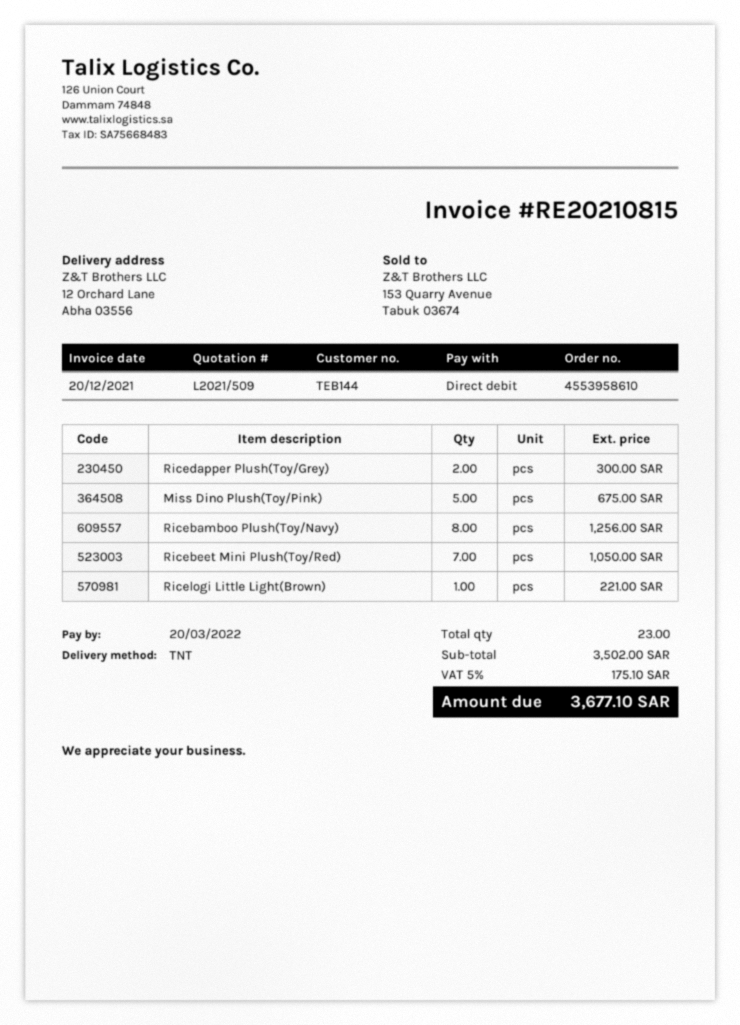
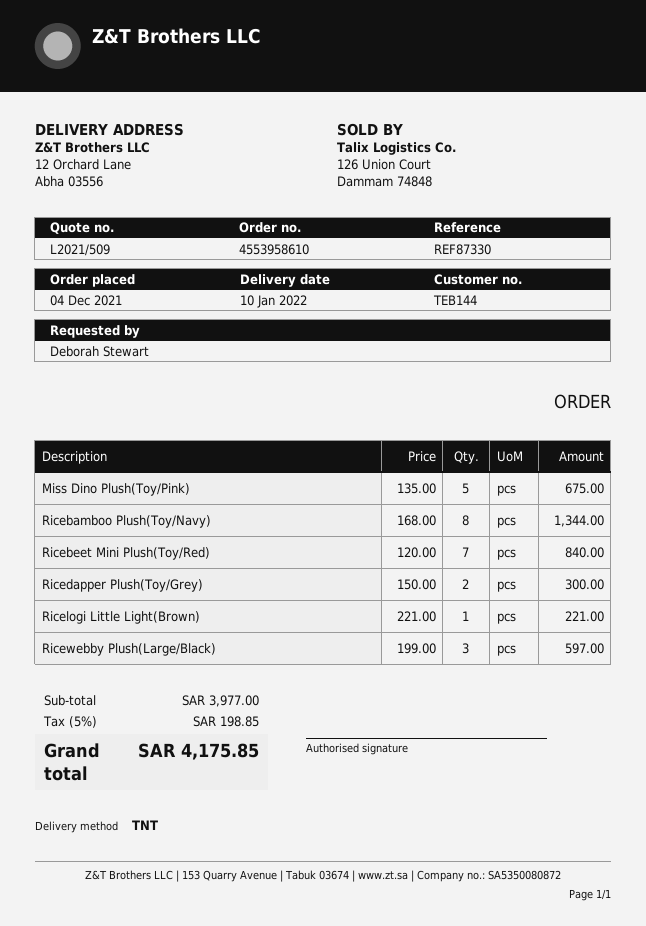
Ricebamboo Plush(Toy/Navy): 8 for 1256.00 -> 8 for 1344.00
Ricebeet Mini Plush(Toy/Red): 7 for 1050.00 -> 7 for 840.00
Ricewebby Plush(Large/Black): none -> 3 for 597.00
subtotal: 3502.00 -> 3977.00
tax: 5% = 175.10 -> 5% = 198.85
total: 3677.10 -> 4175.85

